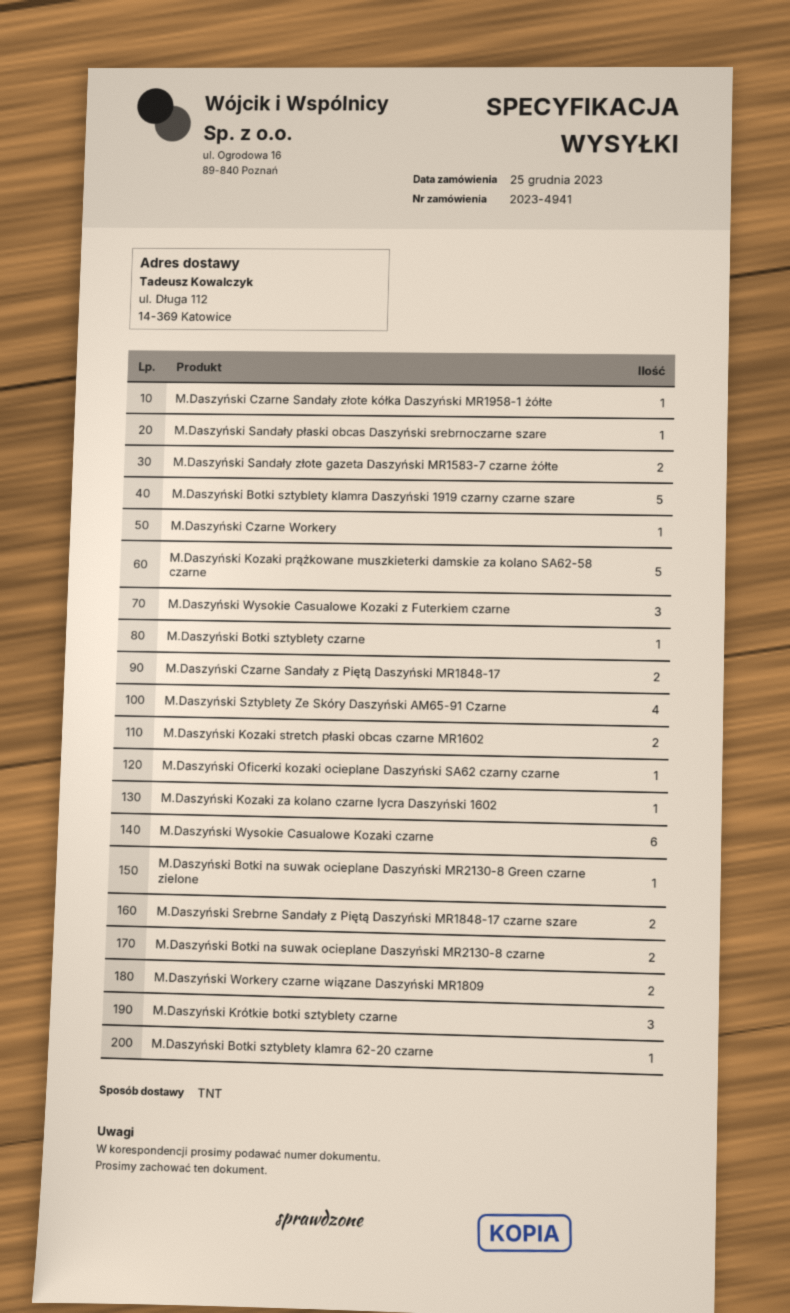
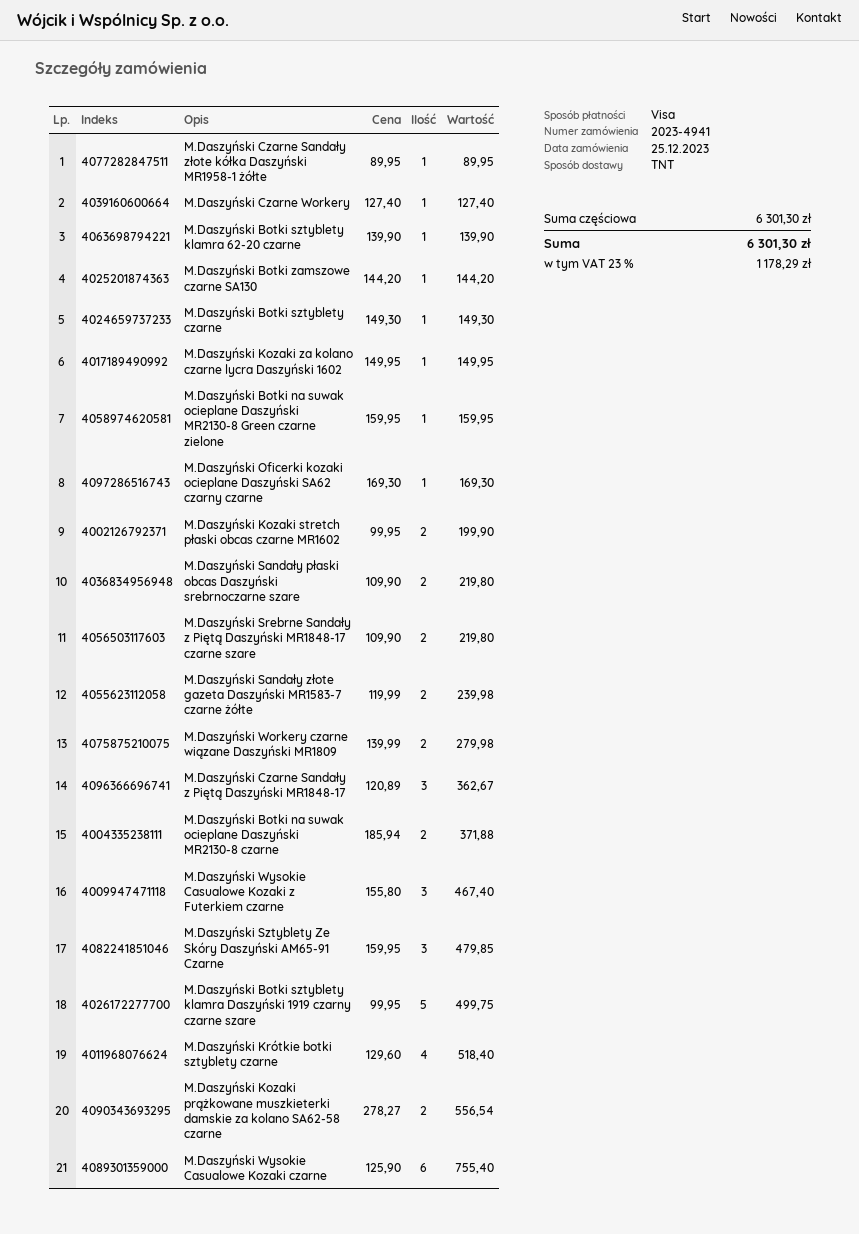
M.Daszyński Sandały płaski obcas Daszyński srebrnoczarne szare: 1 -> 2
M.Daszyński Kozaki prążkowane muszkieterki damskie za kolano SA62-58 czarne: 5 -> 2
M.Daszyński Czarne Sandały z Piętą Daszyński MR1848-17: 2 -> 3
M.Daszyński Sztyblety Ze Skóry Daszyński AM65-91 Czarne: 4 -> 3
M.Daszyński Krótkie botki sztyblety czarne: 3 -> 4
M.Daszyński Botki zamszowe czarne SA130: none -> 1

